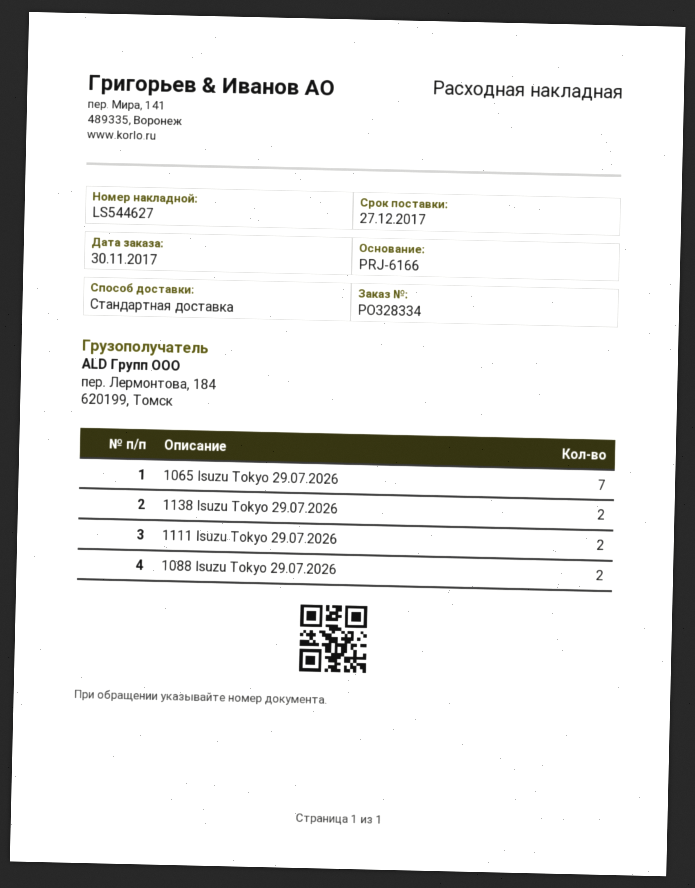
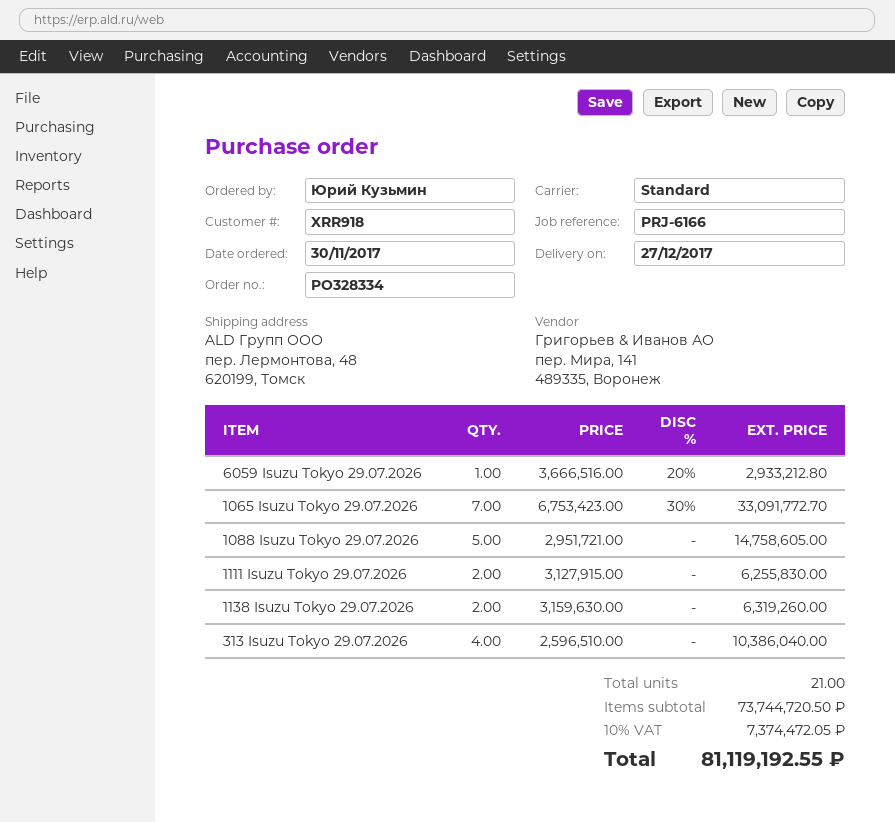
ship to: пер. Лермонтова, 184, 620199, Томск -> пер. Лермонтова, 48, 620199, Томск
1088 Isuzu Tokyo 29.07.2026: 2 -> 5
6059 Isuzu Tokyo 29.07.2026: none -> 1
313 Isuzu Tokyo 29.07.2026: none -> 4

